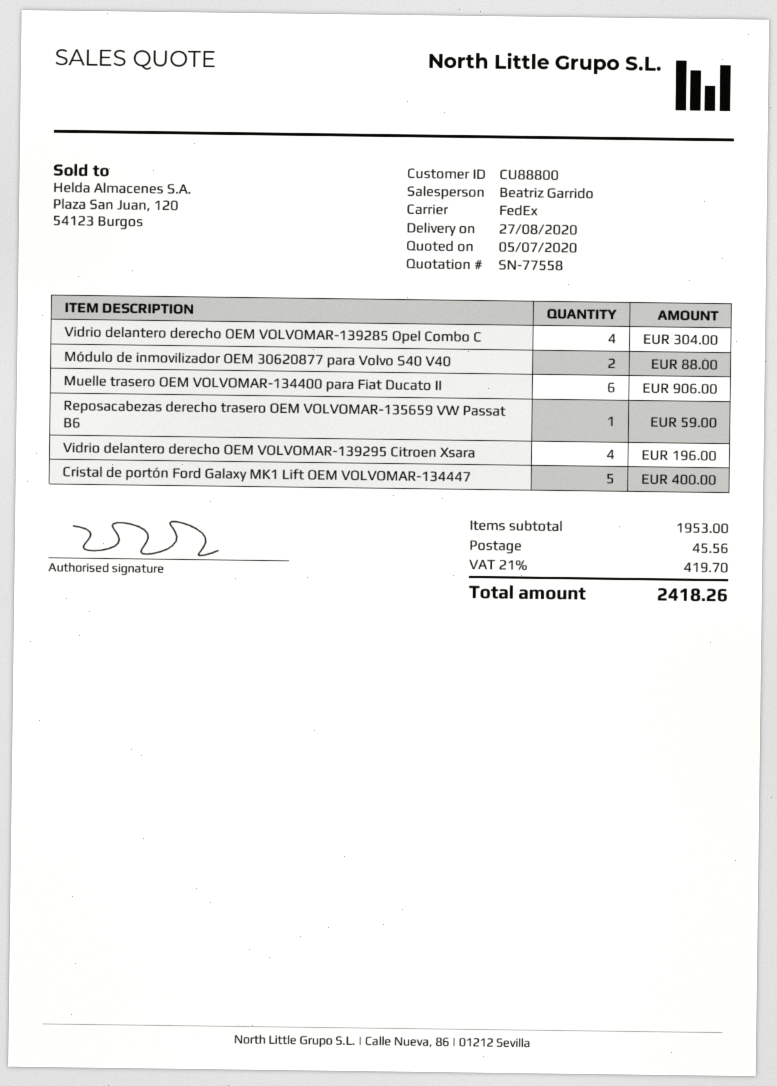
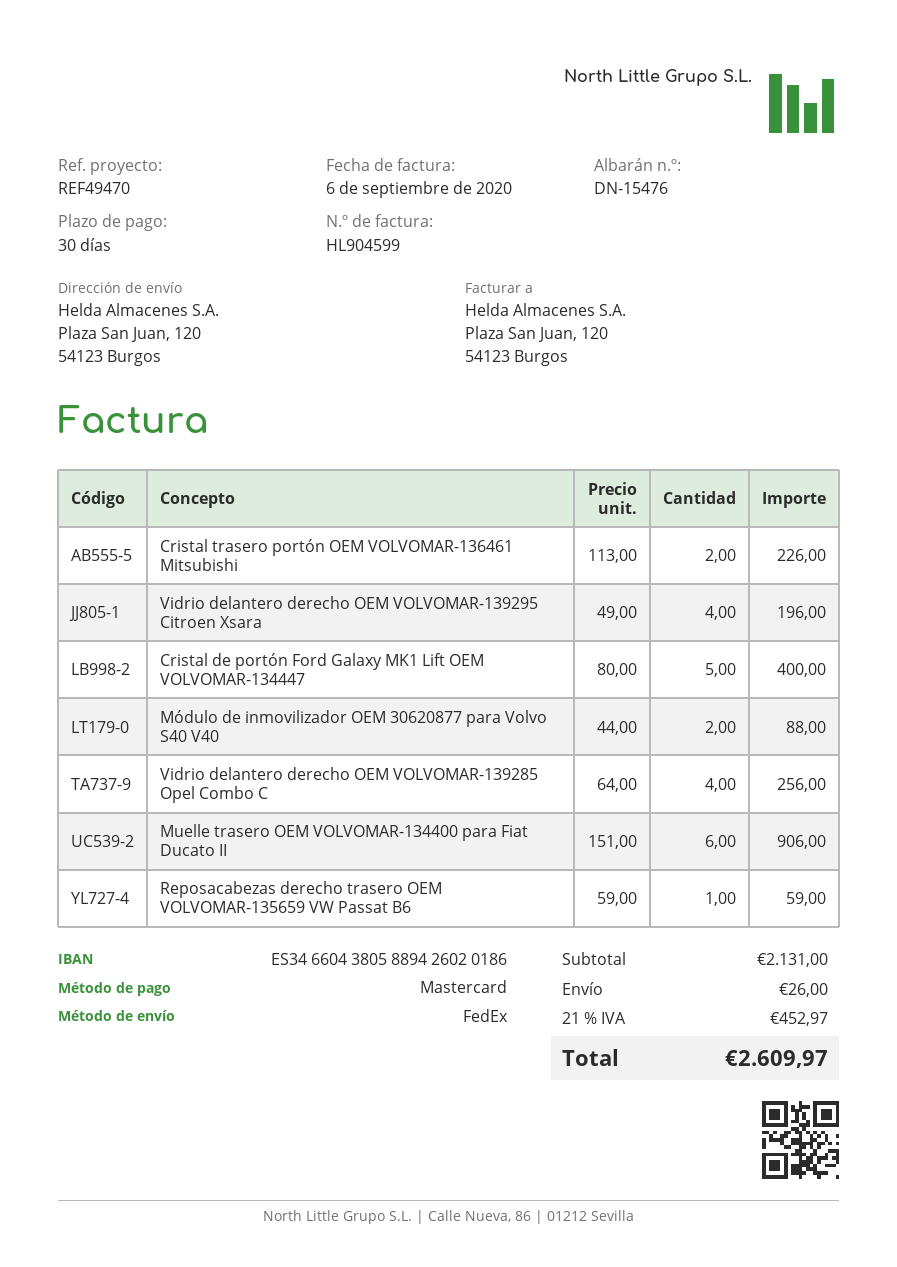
Vidrio delantero derecho OEM VOLVOMAR-139285 Opel Combo C: 4 for 304.00 -> 4 for 256.00
Cristal trasero portón OEM VOLVOMAR-136461 Mitsubishi: none -> 2 for 226.00
subtotal: 1953.00 -> 2131.00
shipping: 45.56 -> 26.00
tax: 21% = 419.70 -> 21% = 452.97
total: 2418.26 -> 2609.97

